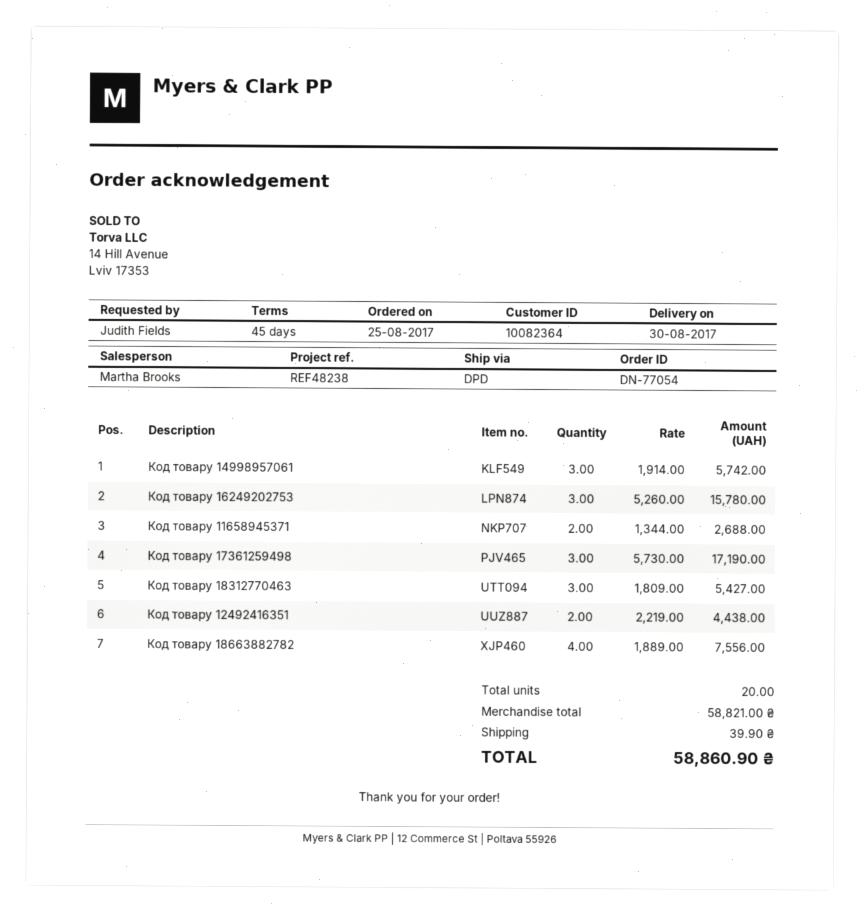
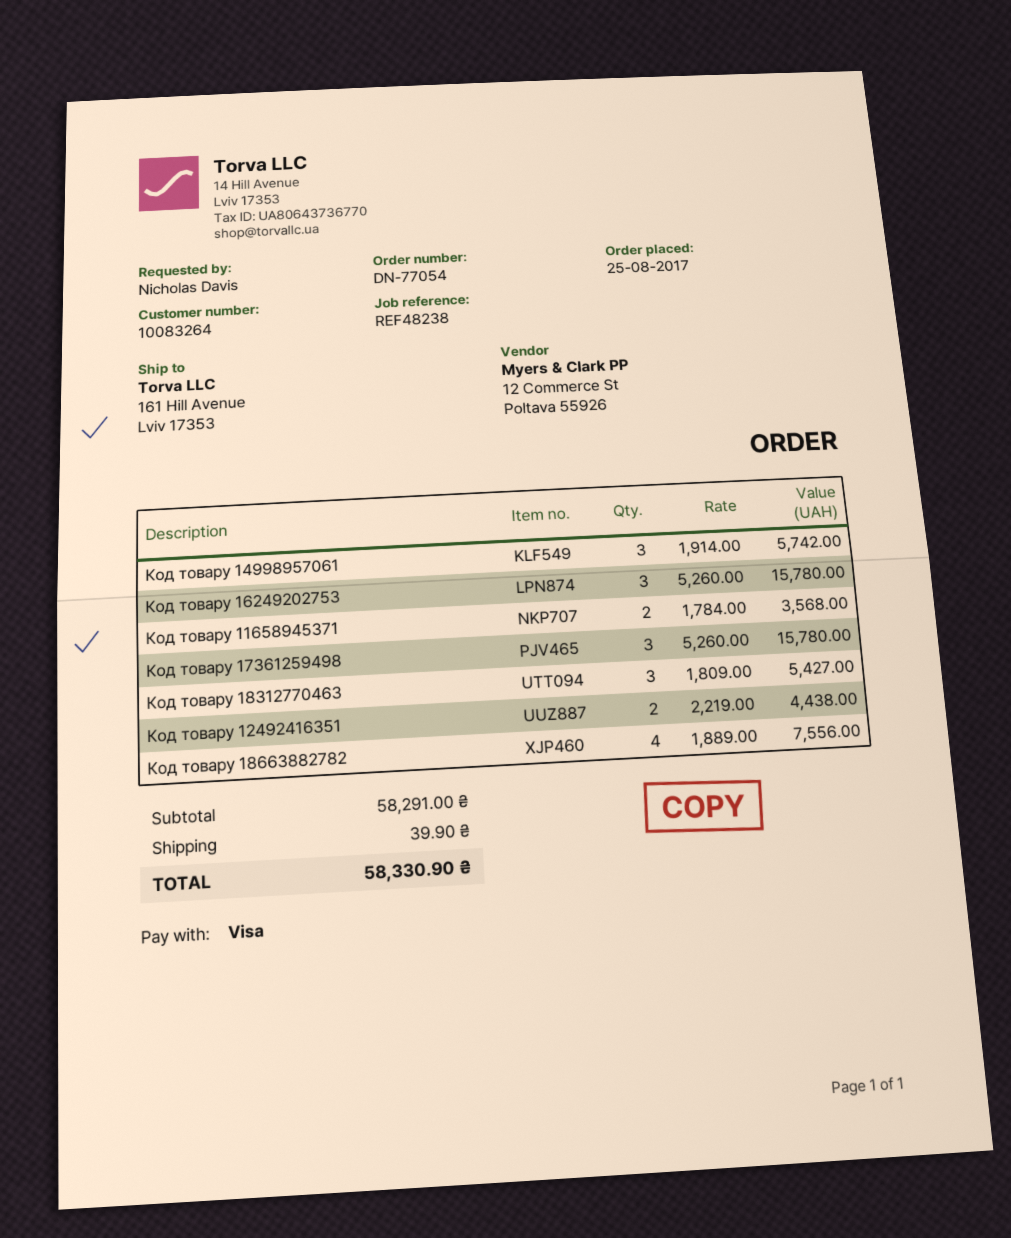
customer number: 10082364 -> 10083264
ordered by: Judith Fields -> Nicholas Davis
Код товару 11658945371: 2 x 1344.00 = 2688.00 -> 2 x 1784.00 = 3568.00
Код товару 17361259498: 3 x 5730.00 = 17190.00 -> 3 x 5260.00 = 15780.00
subtotal: 58821.00 -> 58291.00
total: 58860.90 -> 58330.90

